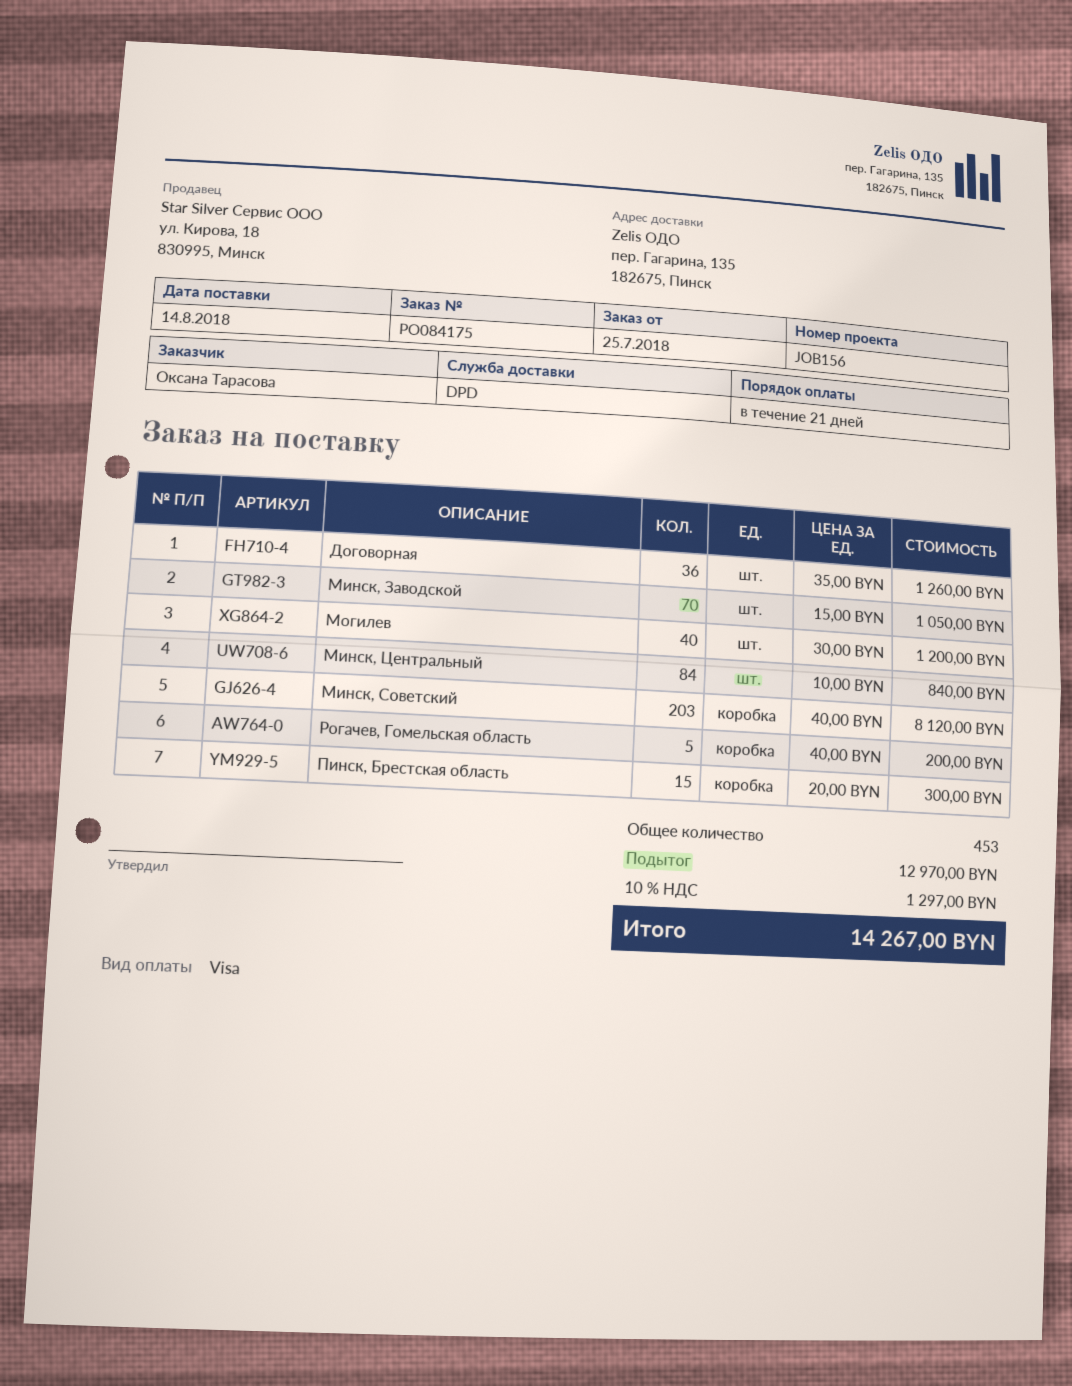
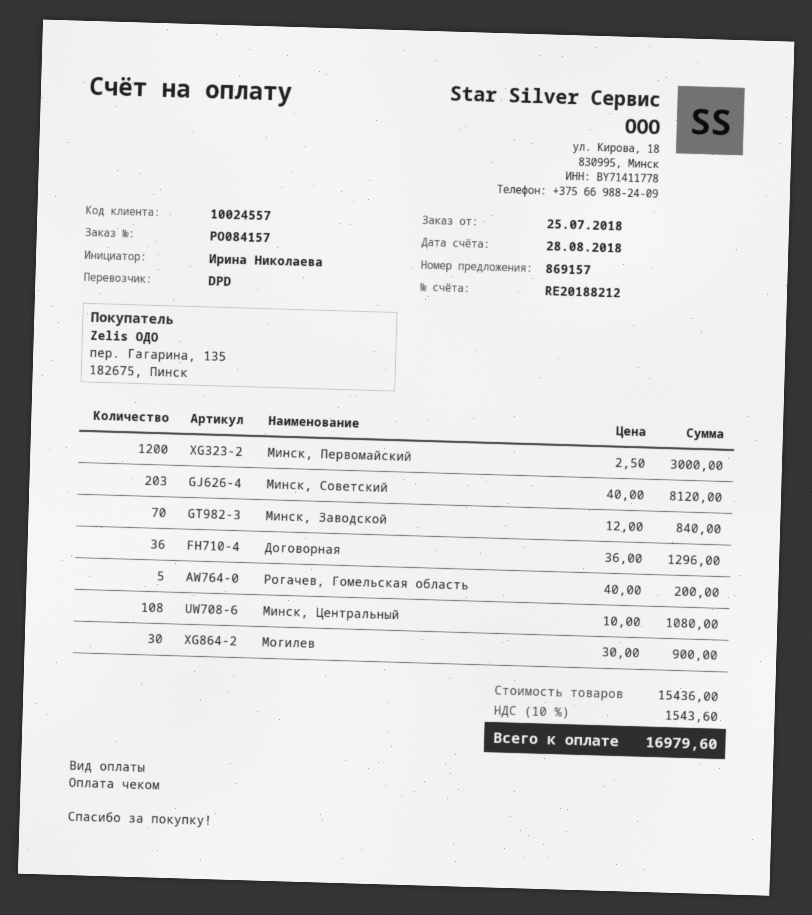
order number: PO084175 -> PO084157
ordered by: Оксана Тарасова -> Ирина Николаева
payment method: Visa -> cheque
Договорная: 36 x 35.00 = 1260.00 -> 36 x 36.00 = 1296.00
Минск, Заводской: 70 x 15.00 = 1050.00 -> 70 x 12.00 = 840.00
Могилев: 40 x 30.00 = 1200.00 -> 30 x 30.00 = 900.00
Минск, Центральный: 84 x 10.00 = 840.00 -> 108 x 10.00 = 1080.00
Пинск, Брестская область: 15 x 20.00 = 300.00 -> none
Минск, Первомайский: none -> 1200 x 2.50 = 3000.00
subtotal: 12970.00 -> 15436.00
tax: 10% = 1297.00 -> 10% = 1543.60
total: 14267.00 -> 16979.60

